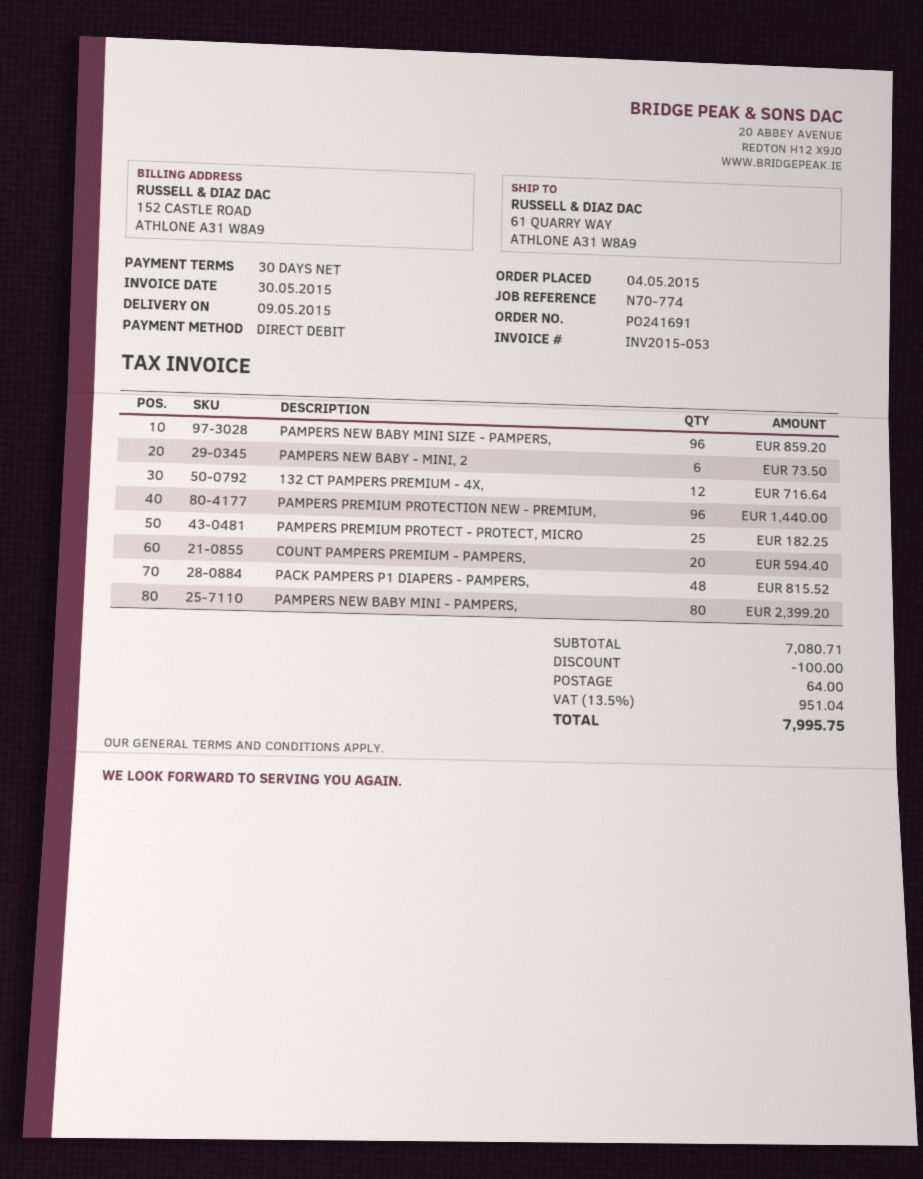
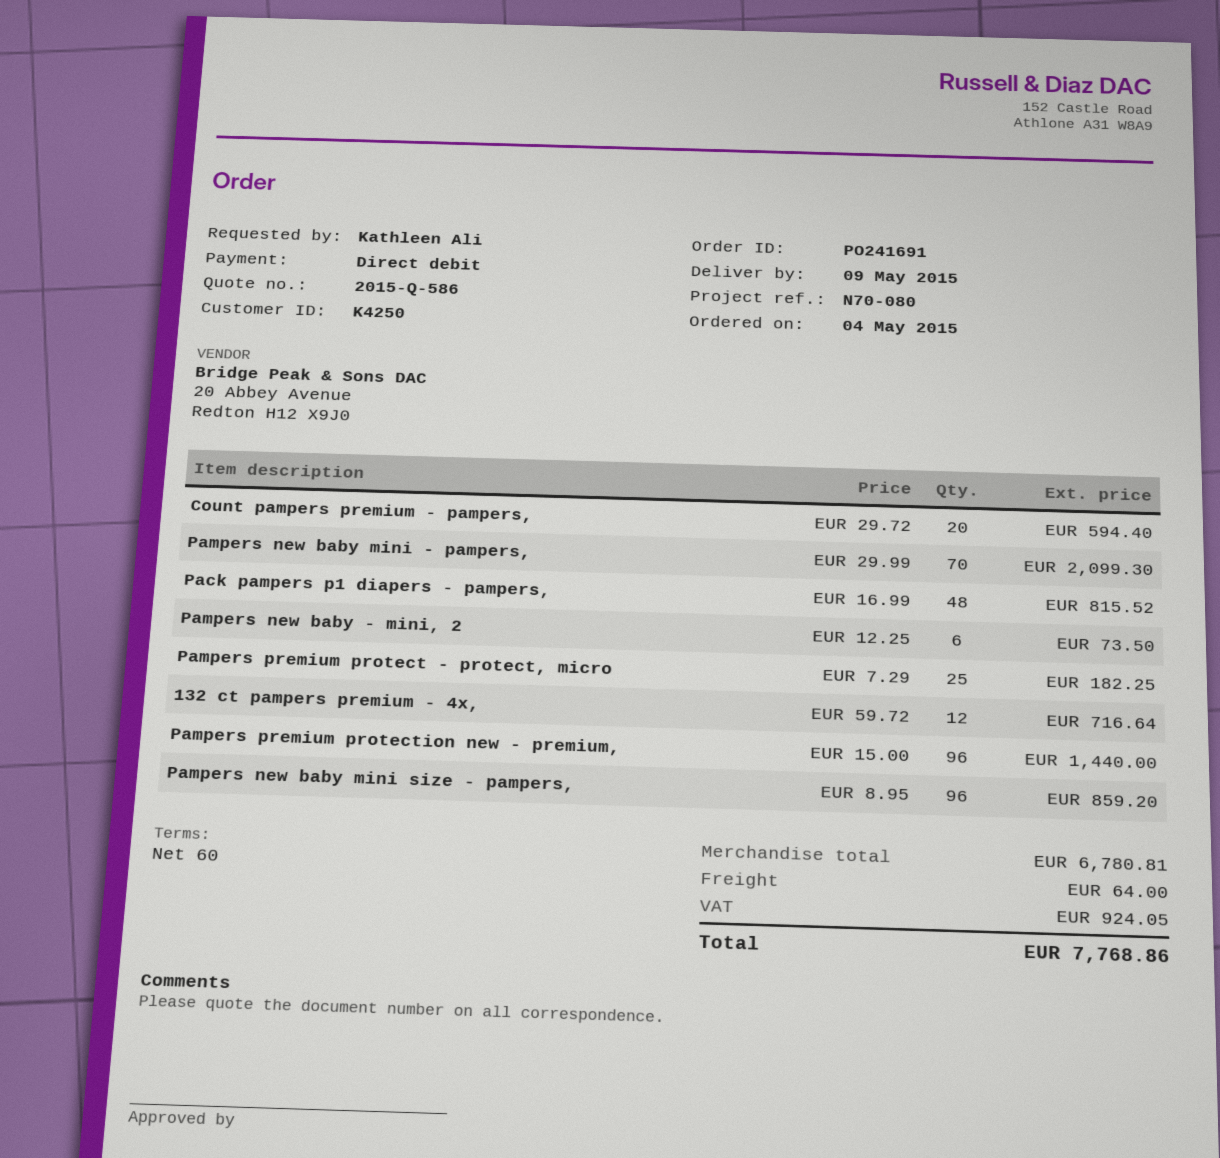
payment terms: 30 days -> 60 days
reference: N70-774 -> N70-080
PAMPERS NEW BABY MINI - PAMPERS,: 80 for 2399.20 -> 70 for 2099.30
subtotal: 7080.71 -> 6780.81
discount: 100.00 -> none
tax: 951.04 -> 924.05
total: 7995.75 -> 7768.86

